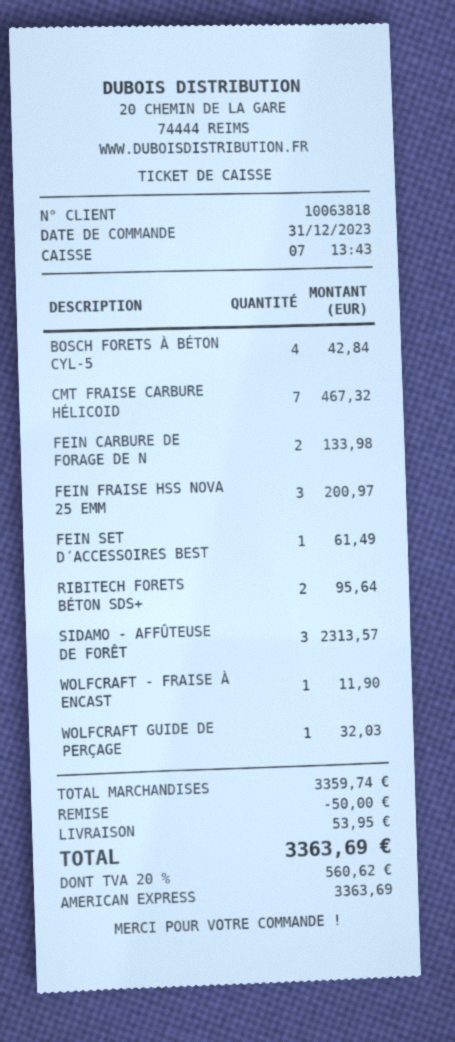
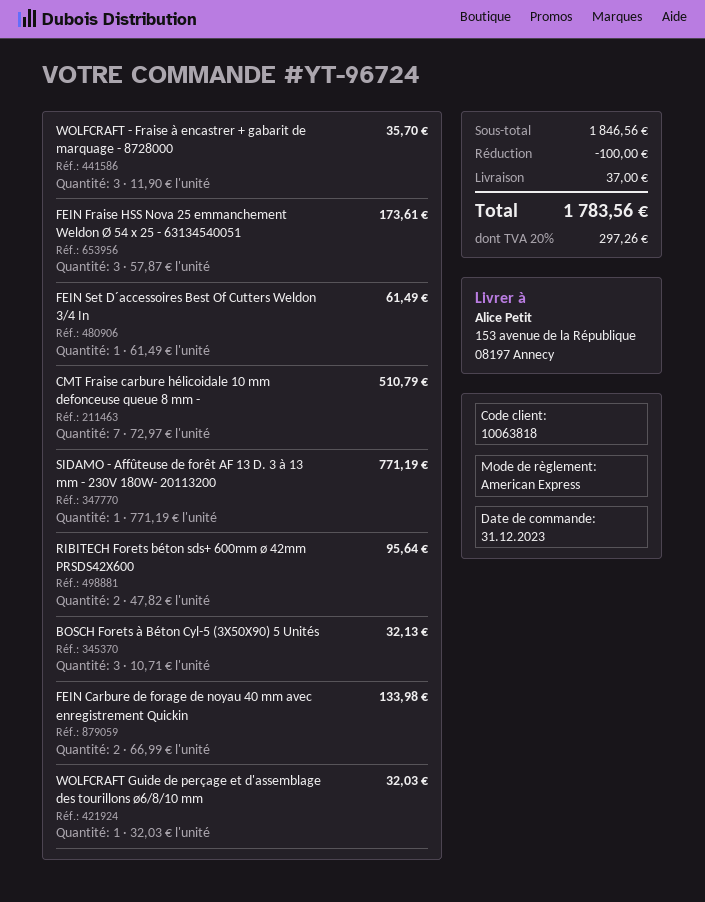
BOSCH FORETS À BÉTON CYL-5: 4 for 42.84 -> 3 for 32.13
CMT FRAISE CARBURE HÉLICOID: 7 for 467.32 -> 7 for 510.79
FEIN FRAISE HSS NOVA 25 EMM: 3 for 200.97 -> 3 for 173.61
SIDAMO - AFFÛTEUSE DE FORÊT: 3 for 2313.57 -> 1 for 771.19
WOLFCRAFT - FRAISE À ENCAST: 1 for 11.90 -> 3 for 35.70
subtotal: 3359.74 -> 1846.56
discount: 50.00 -> 100.00
shipping: 53.95 -> 37.00
tax: 20% = 560.62 -> 20% = 297.26
total: 3363.69 -> 1783.56

